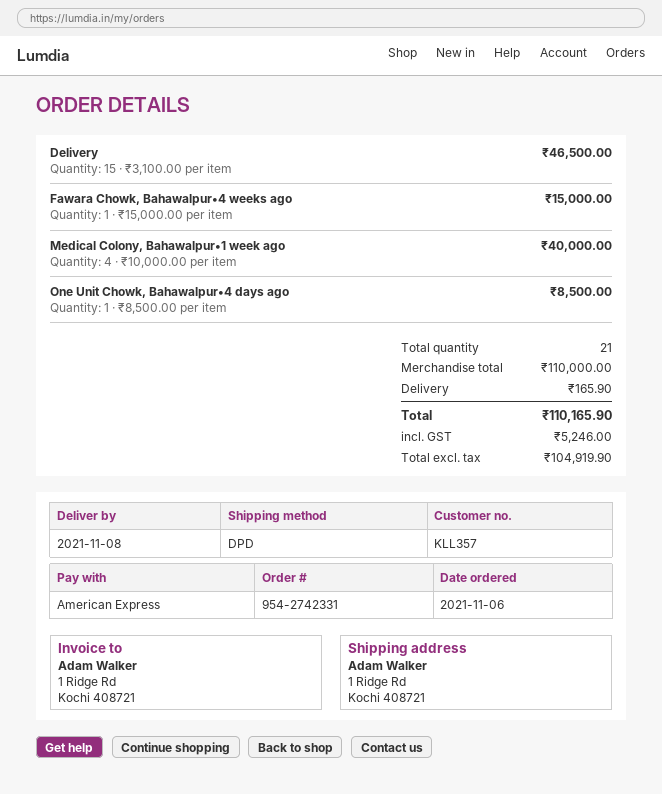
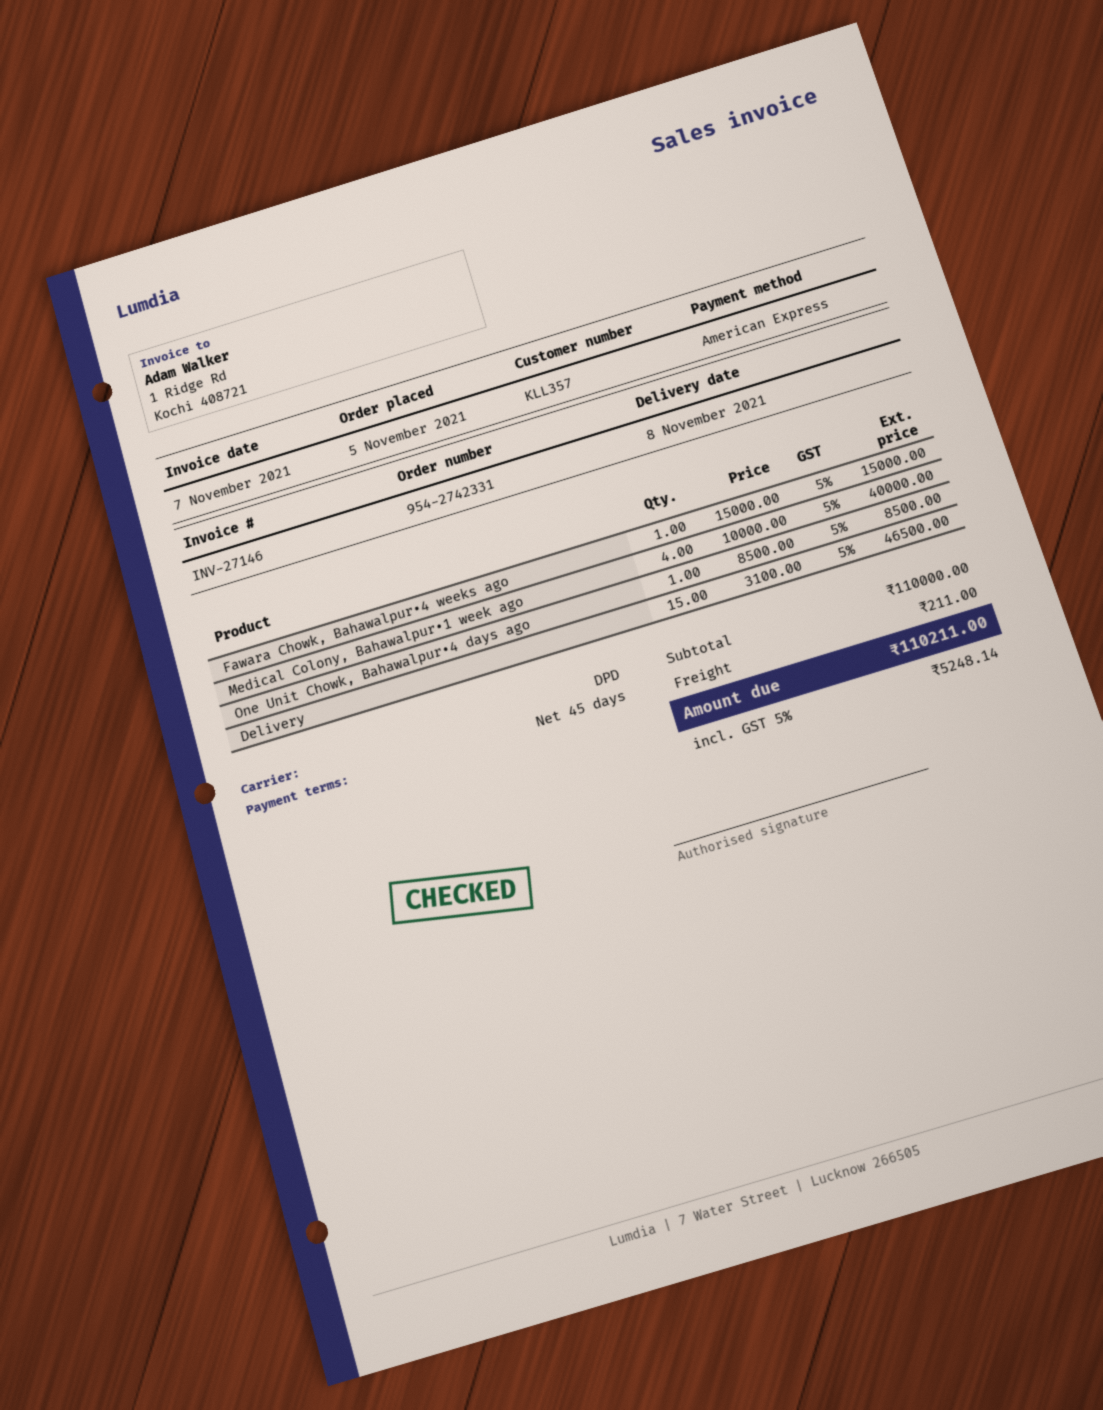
order date: 2021-11-06 -> 2021-11-05
shipping: 165.90 -> 211.00
tax: 5246.00 -> 5248.14
total: 110165.90 -> 110211.00

